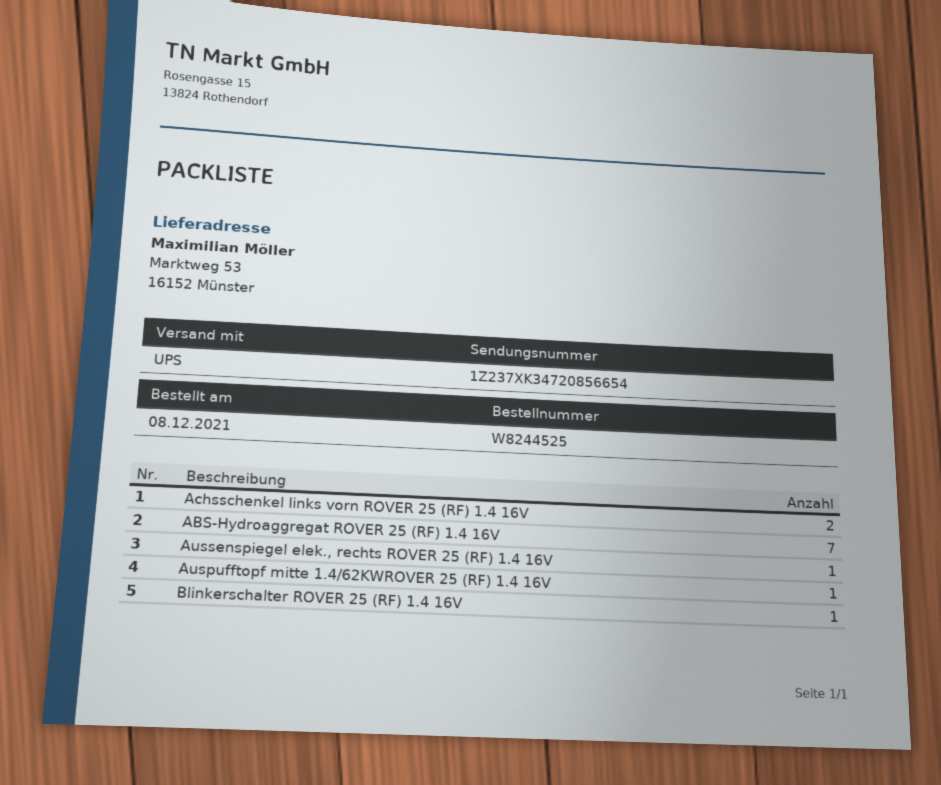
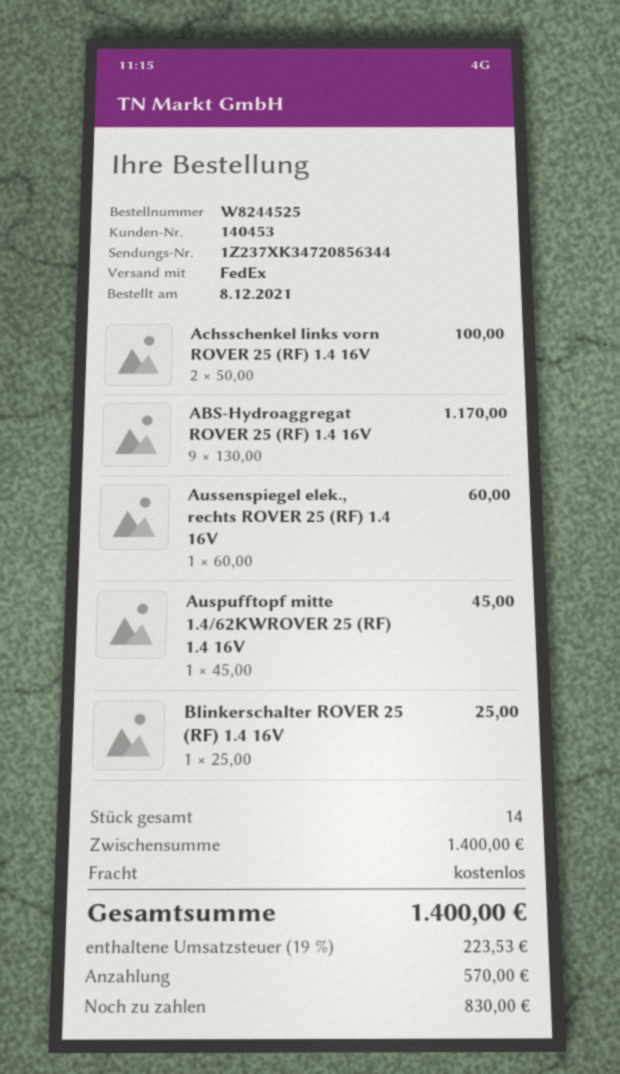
shipping method: UPS -> FedEx
tracking number: 1Z237XK34720856654 -> 1Z237XK34720856344
ABS-Hydroaggregat ROVER 25 (RF) 1.4 16V: 7 -> 9

